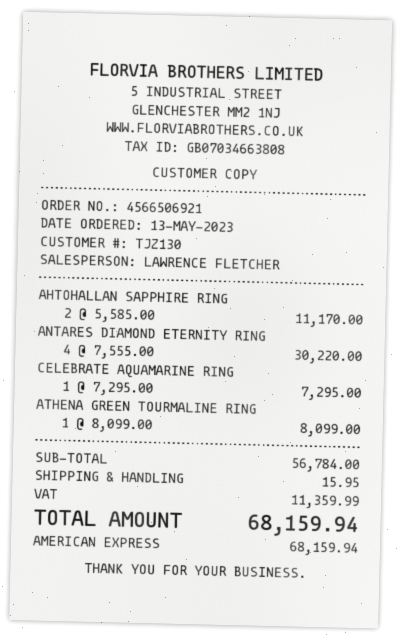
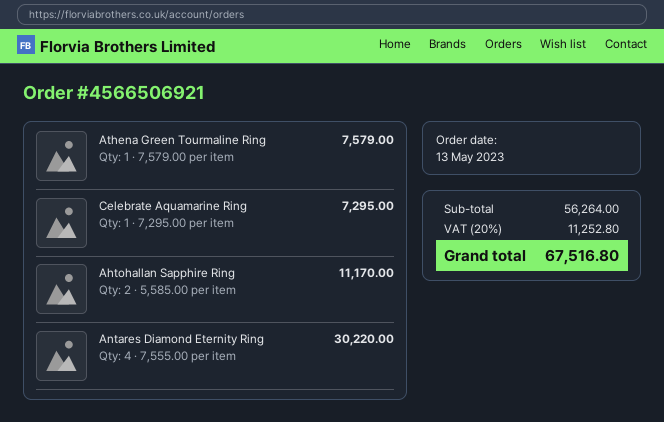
ATHENA GREEN TOURMALINE RING: 1 x 8099.00 = 8099.00 -> 1 x 7579.00 = 7579.00
subtotal: 56784.00 -> 56264.00
shipping: 15.95 -> none
tax: 11359.99 -> 11252.80
total: 68159.94 -> 67516.80

